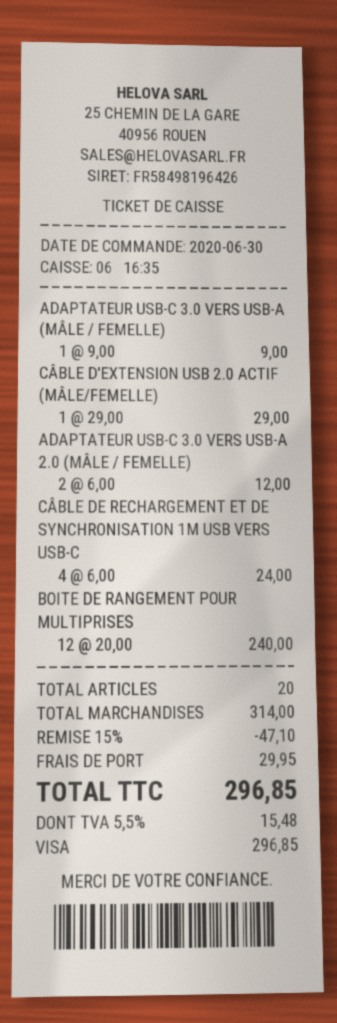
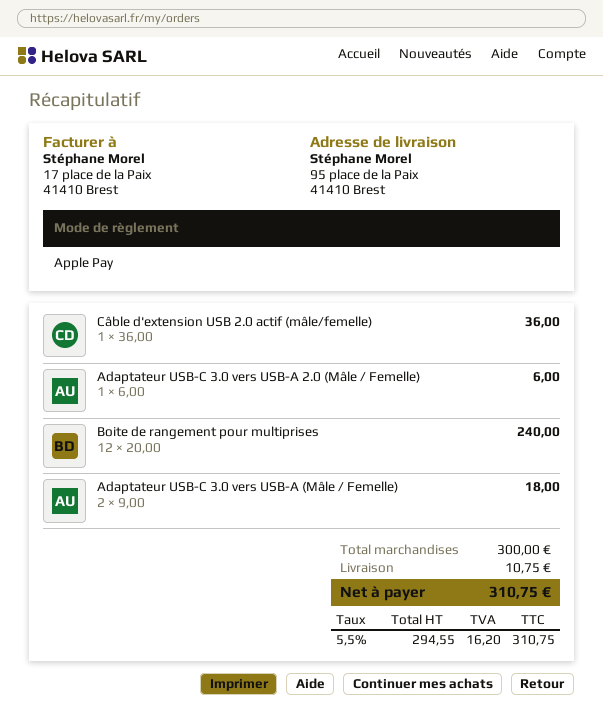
payment method: Visa -> Apple Pay
ADAPTATEUR USB-C 3.0 VERS USB-A (MÂLE / FEMELLE): 1 x 9.00 = 9.00 -> 2 x 9.00 = 18.00
CÂBLE D'EXTENSION USB 2.0 ACTIF (MÂLE/FEMELLE): 1 x 29.00 = 29.00 -> 1 x 36.00 = 36.00
ADAPTATEUR USB-C 3.0 VERS USB-A 2.0 (MÂLE / FEMELLE): 2 x 6.00 = 12.00 -> 1 x 6.00 = 6.00
CÂBLE DE RECHARGEMENT ET DE SYNCHRONISATION 1M USB VERS USB-C: 4 x 6.00 = 24.00 -> none
subtotal: 314.00 -> 300.00
discount: 15% = 47.10 -> none
shipping: 29.95 -> 10.75
tax: 5.5% = 15.48 -> 5.5% = 16.20
total: 296.85 -> 310.75

